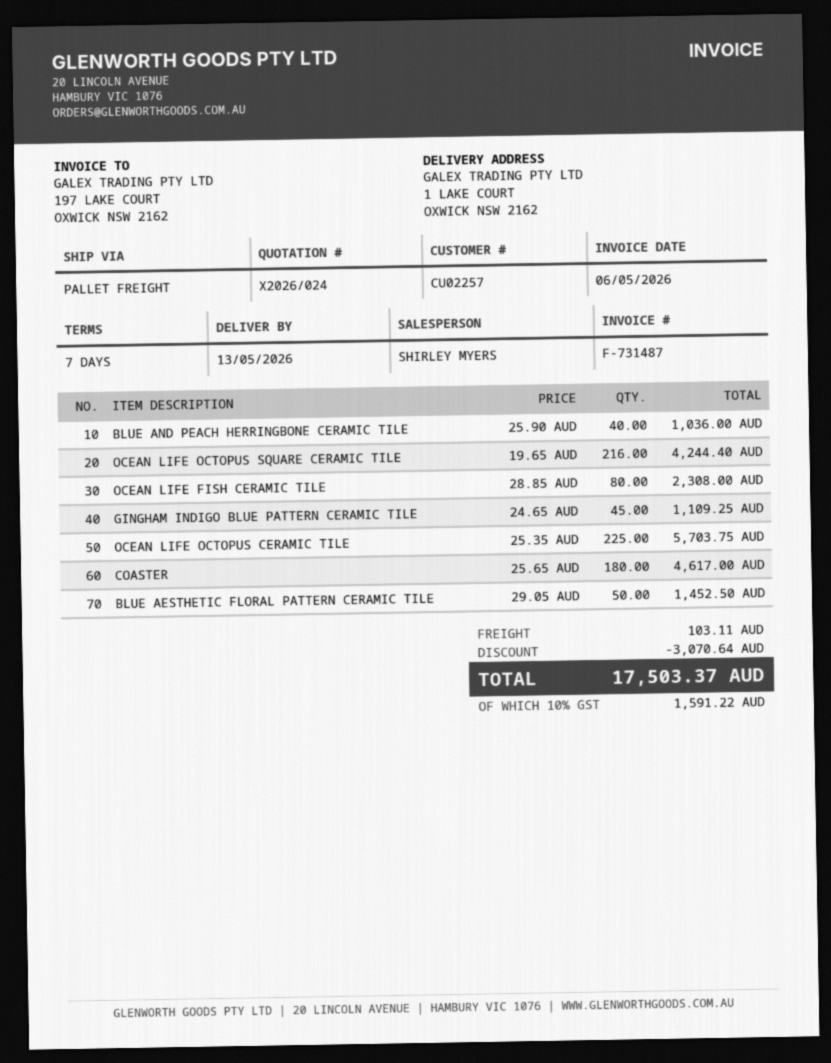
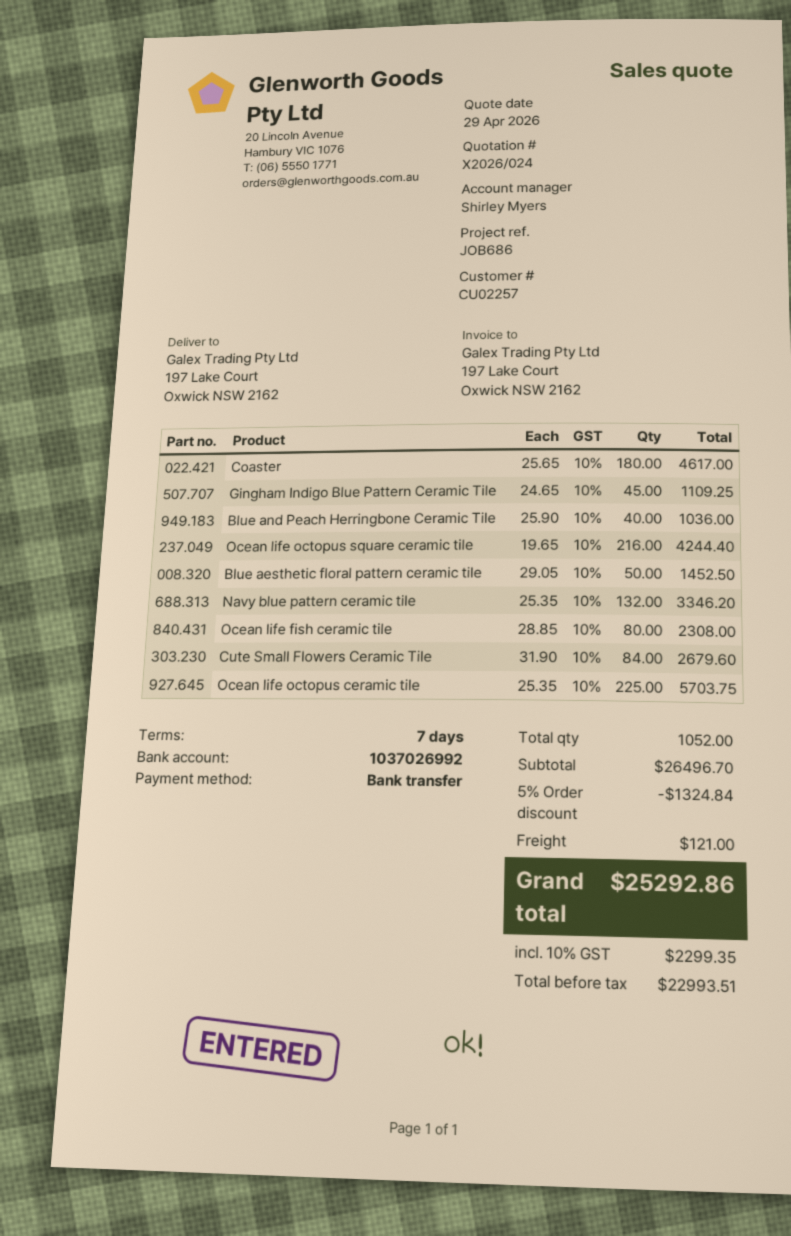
ship to: 1 LAKE COURT, OXWICK NSW 2162 -> 197 Lake Court, Oxwick NSW 2162
Navy blue pattern ceramic tile: none -> 132 x 25.35 = 3346.20
Cute Small Flowers Ceramic Tile: none -> 84 x 31.90 = 2679.60
discount: 3070.64 -> 1324.84
shipping: 103.11 -> 121.00
tax: 10% = 1591.22 -> 10% = 2299.35
total: 17503.37 -> 25292.86

